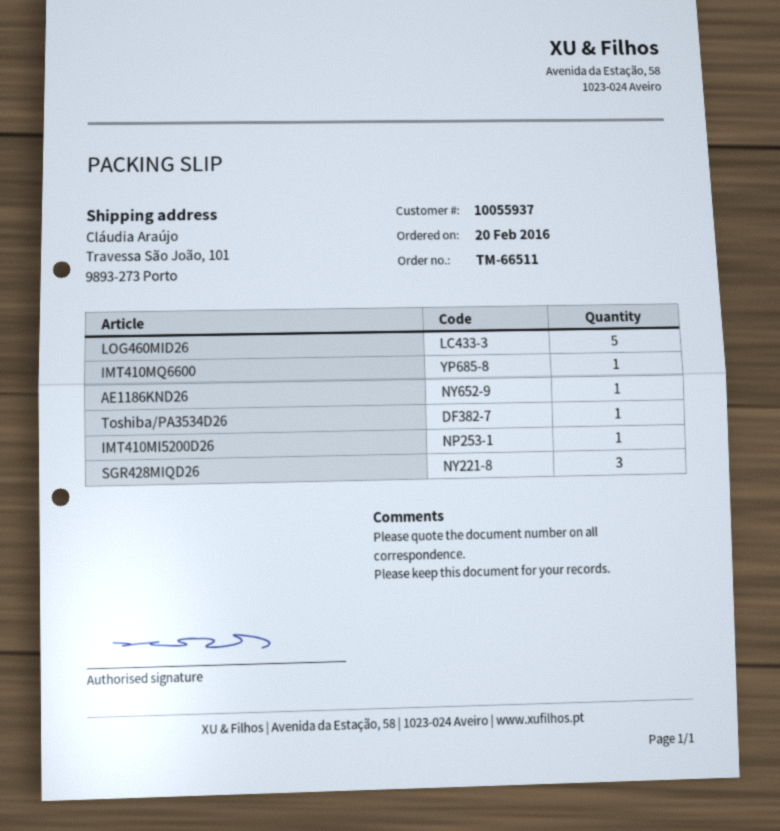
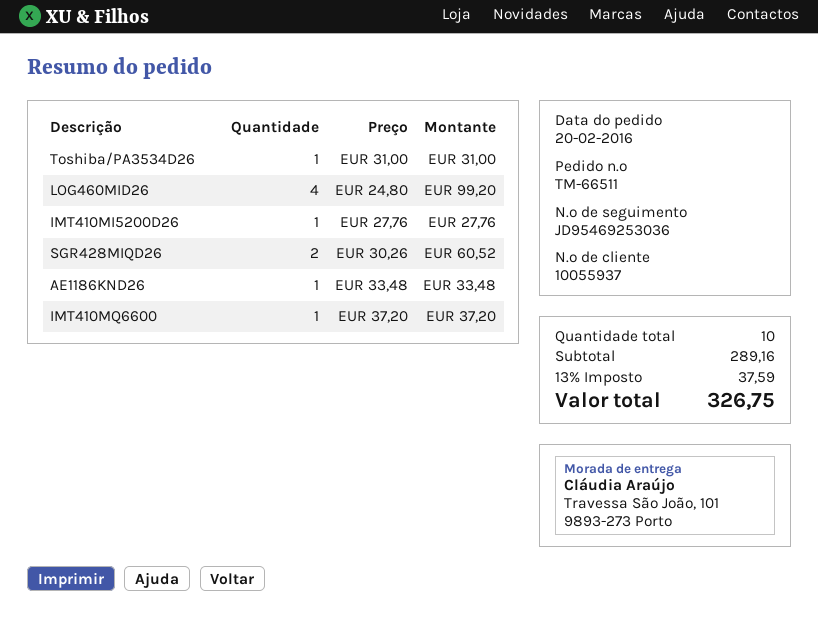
LOG460MID26: 5 -> 4
SGR428MIQD26: 3 -> 2

